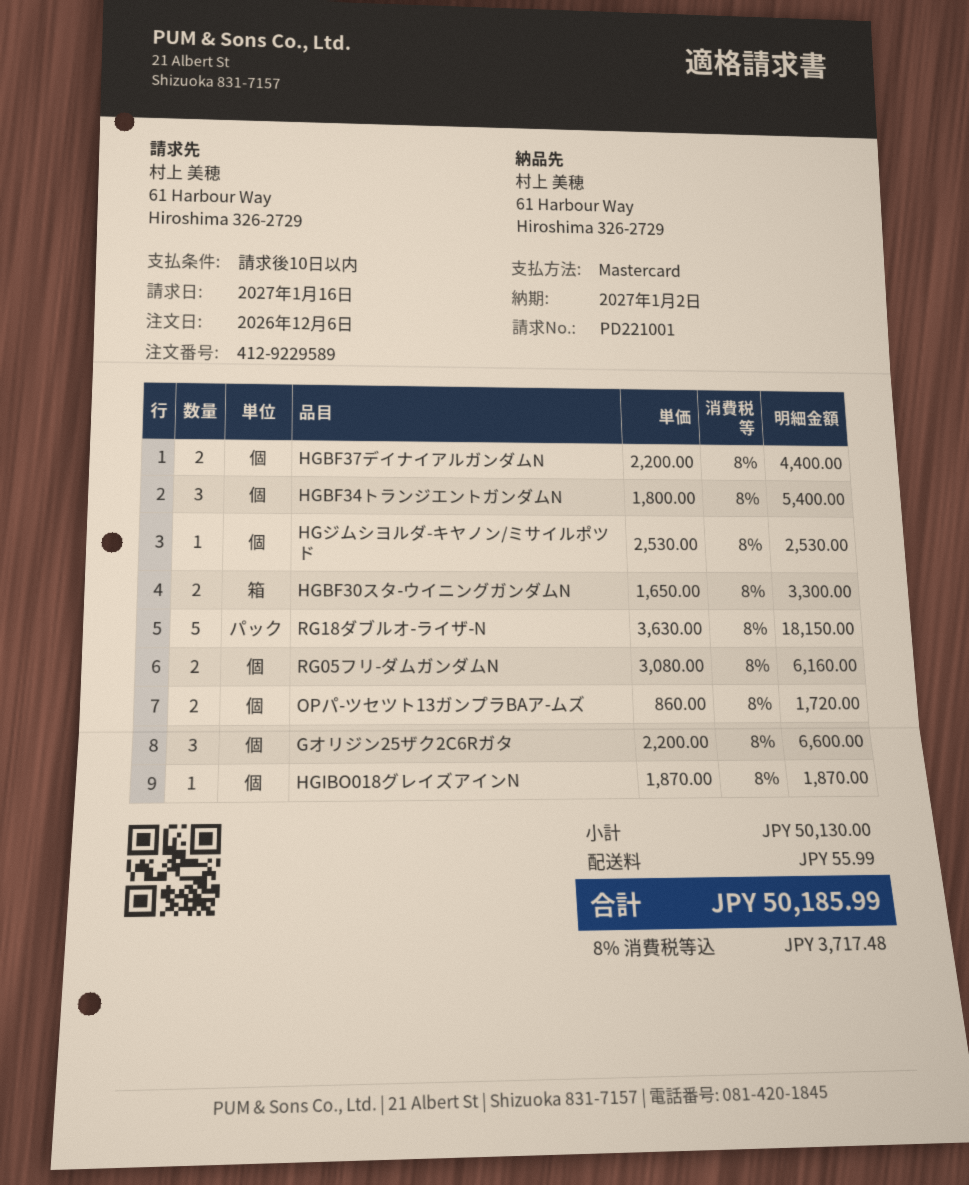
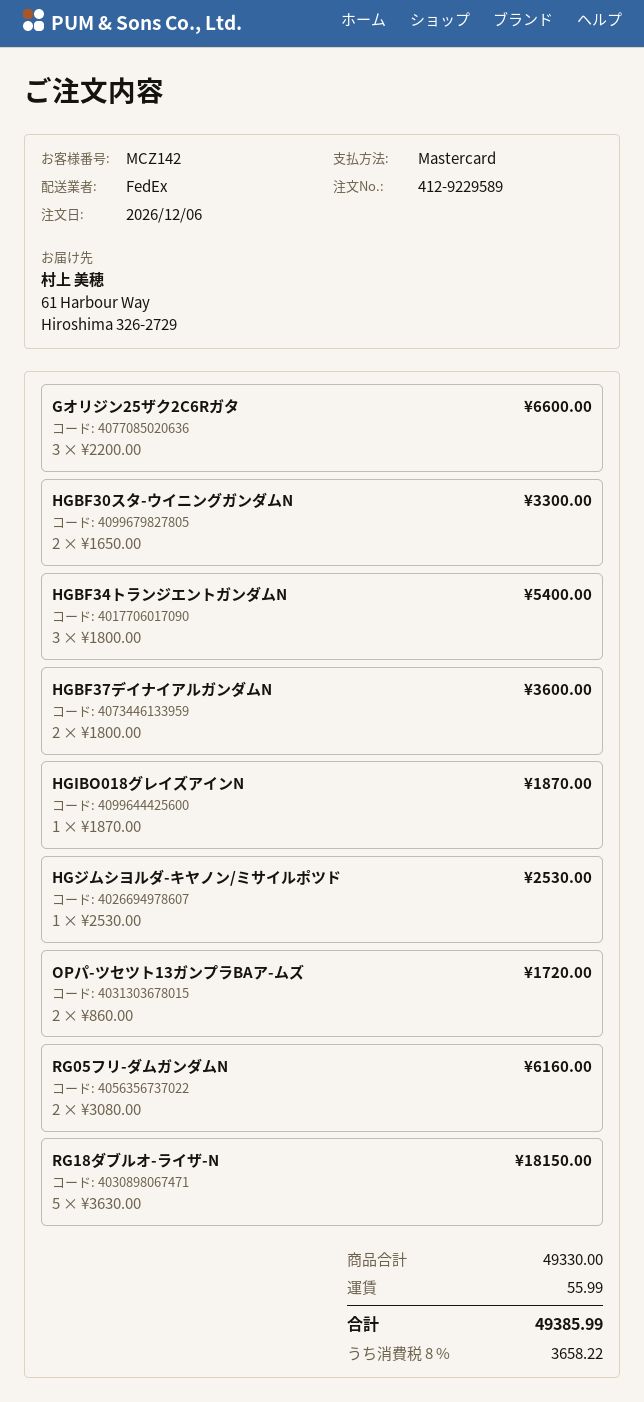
HGBF37デイナイアルガンダムN: 2 x 2200.00 = 4400.00 -> 2 x 1800.00 = 3600.00
subtotal: 50130.00 -> 49330.00
tax: 8% = 3717.48 -> 8% = 3658.22
total: 50185.99 -> 49385.99

